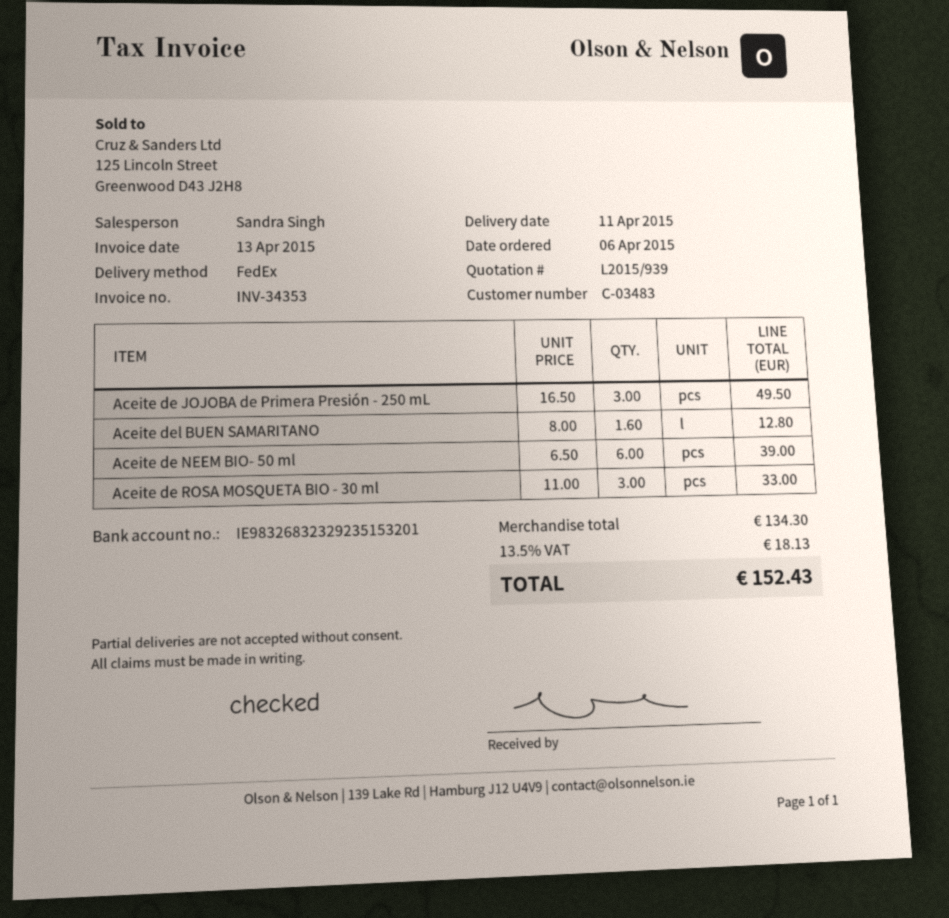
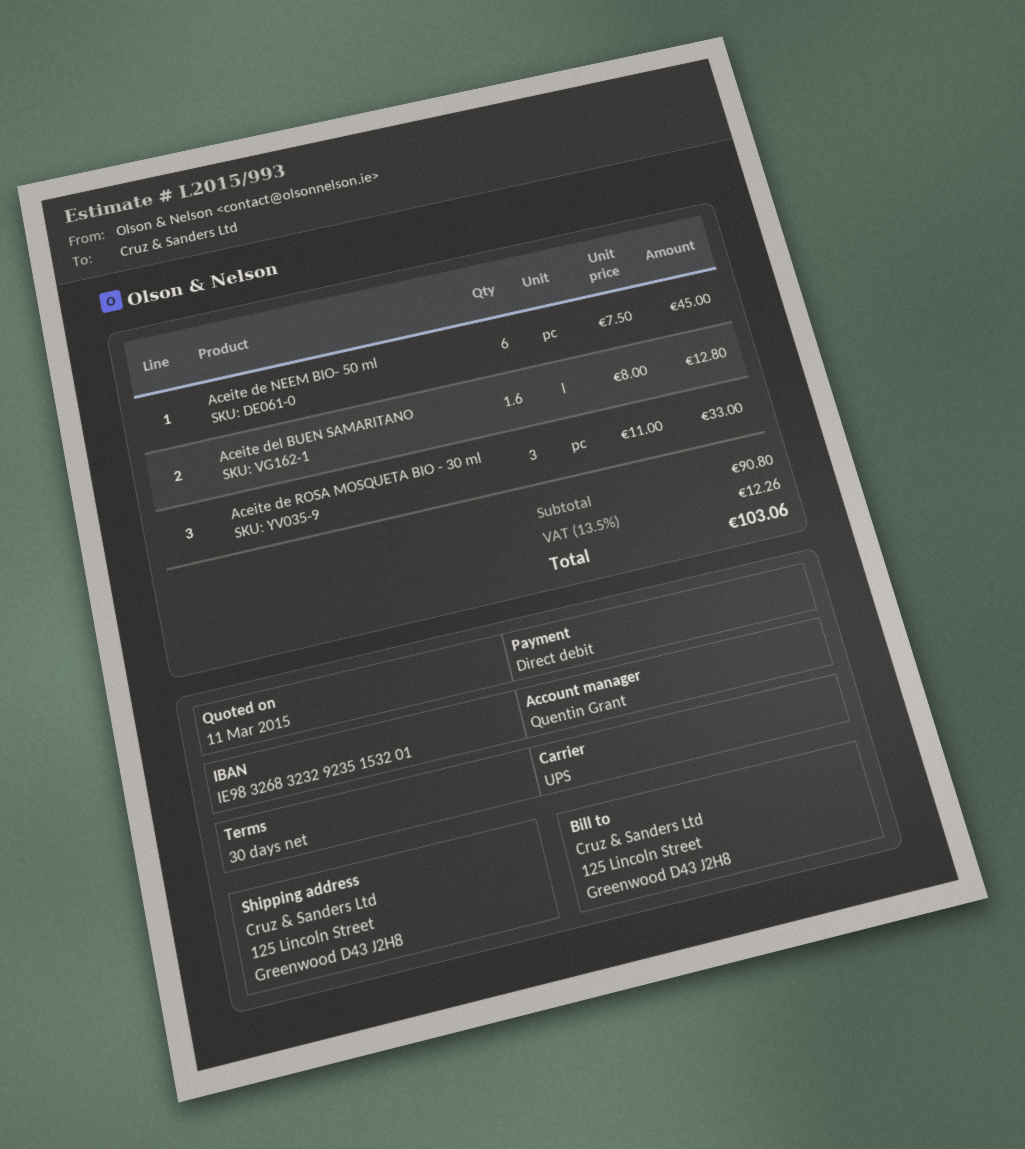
quote number: L2015/939 -> L2015/993
sales rep: Sandra Singh -> Quentin Grant
shipping method: FedEx -> UPS
Aceite de JOJOBA de Primera Presión - 250 mL: 3 x 16.50 = 49.50 -> none
Aceite de NEEM BIO- 50 ml: 6 x 6.50 = 39.00 -> 6 x 7.50 = 45.00
subtotal: 134.30 -> 90.80
tax: 13.5% = 18.13 -> 13.5% = 12.26
total: 152.43 -> 103.06

